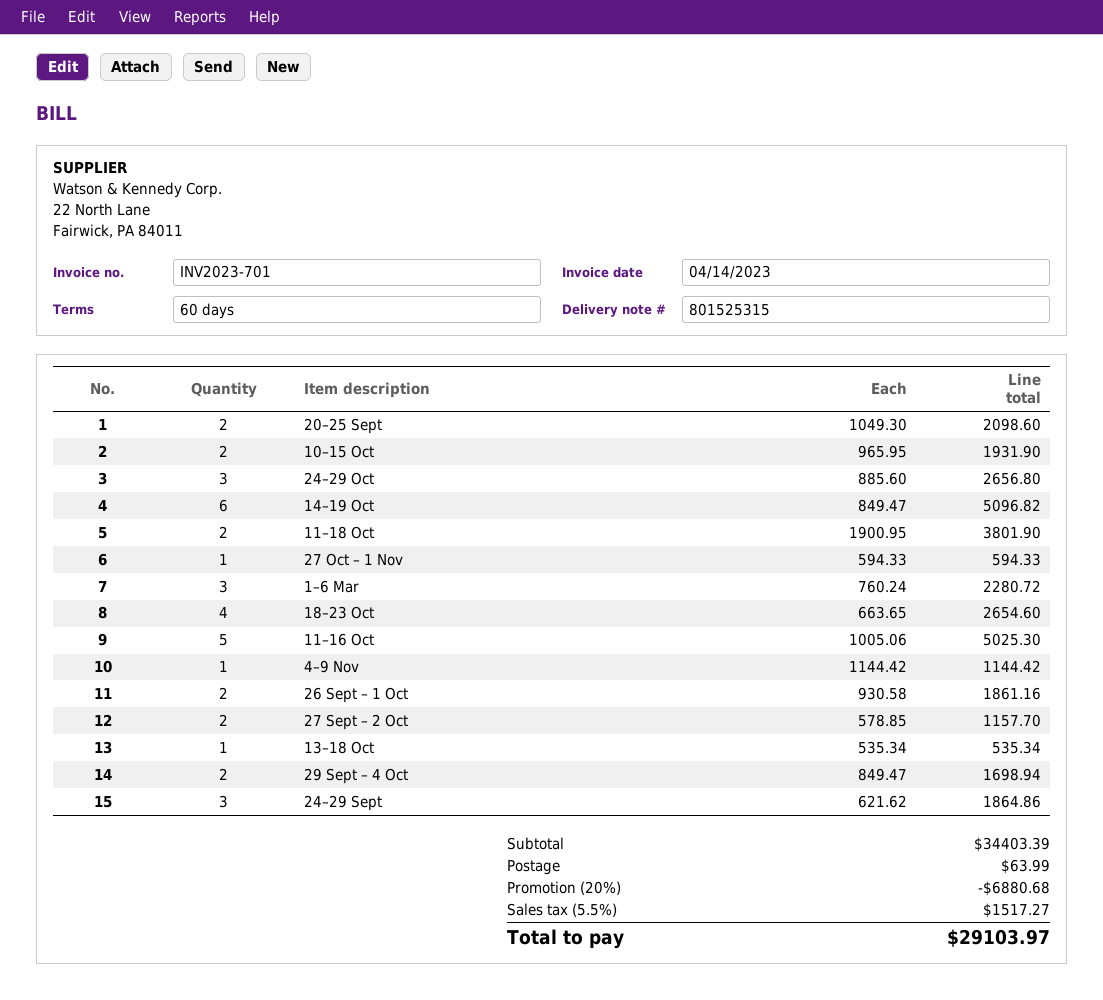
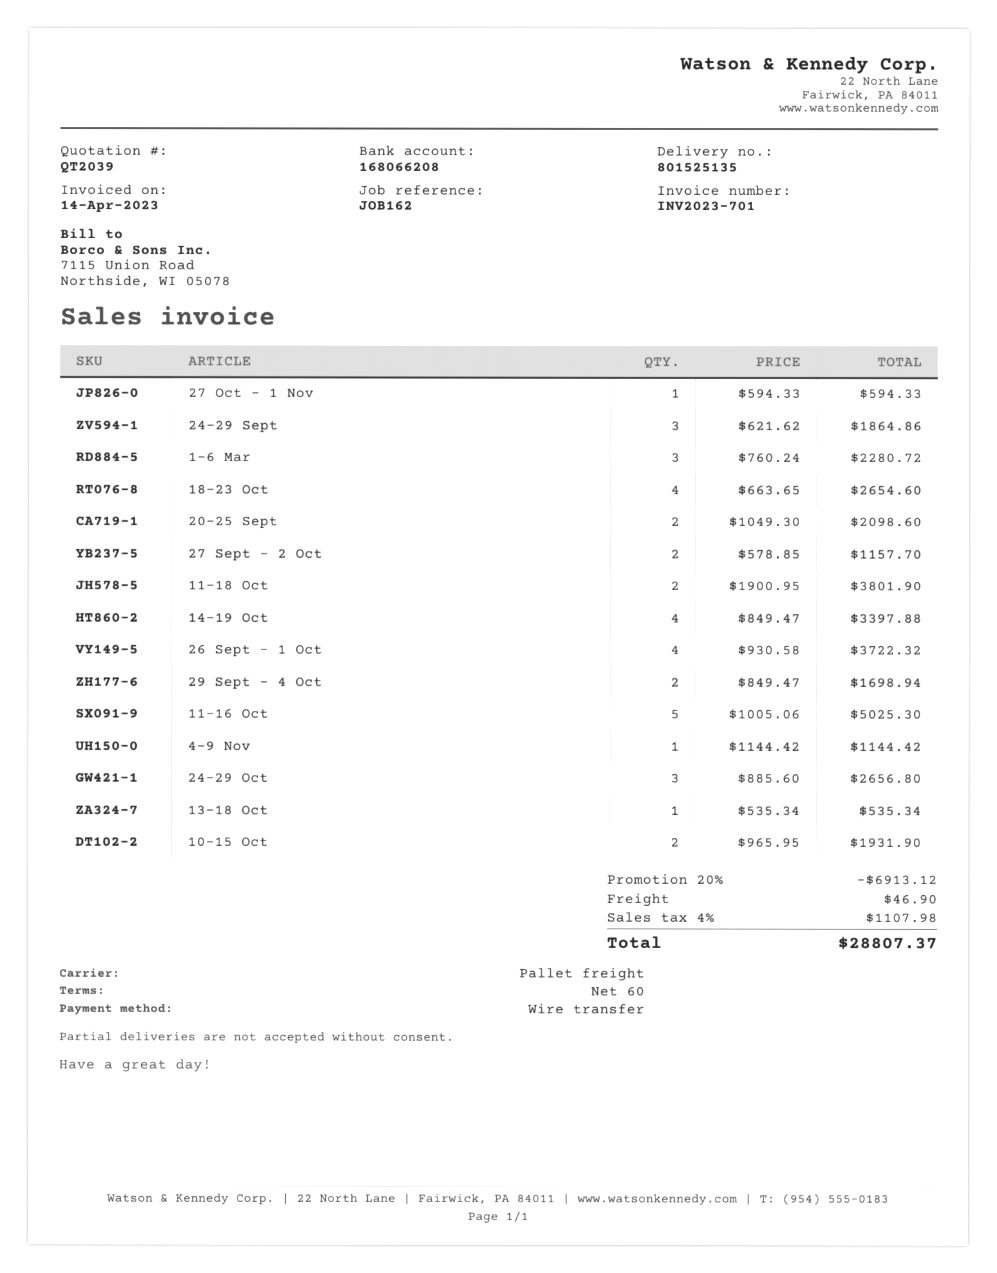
delivery note number: 801525315 -> 801525135
14–19 Oct: 6 x 849.47 = 5096.82 -> 4 x 849.47 = 3397.88
26 Sept – 1 Oct: 2 x 930.58 = 1861.16 -> 4 x 930.58 = 3722.32
discount: 20% = 6880.68 -> 20% = 6913.12
shipping: 63.99 -> 46.90
tax: 5.5% = 1517.27 -> 4% = 1107.98
total: 29103.97 -> 28807.37

